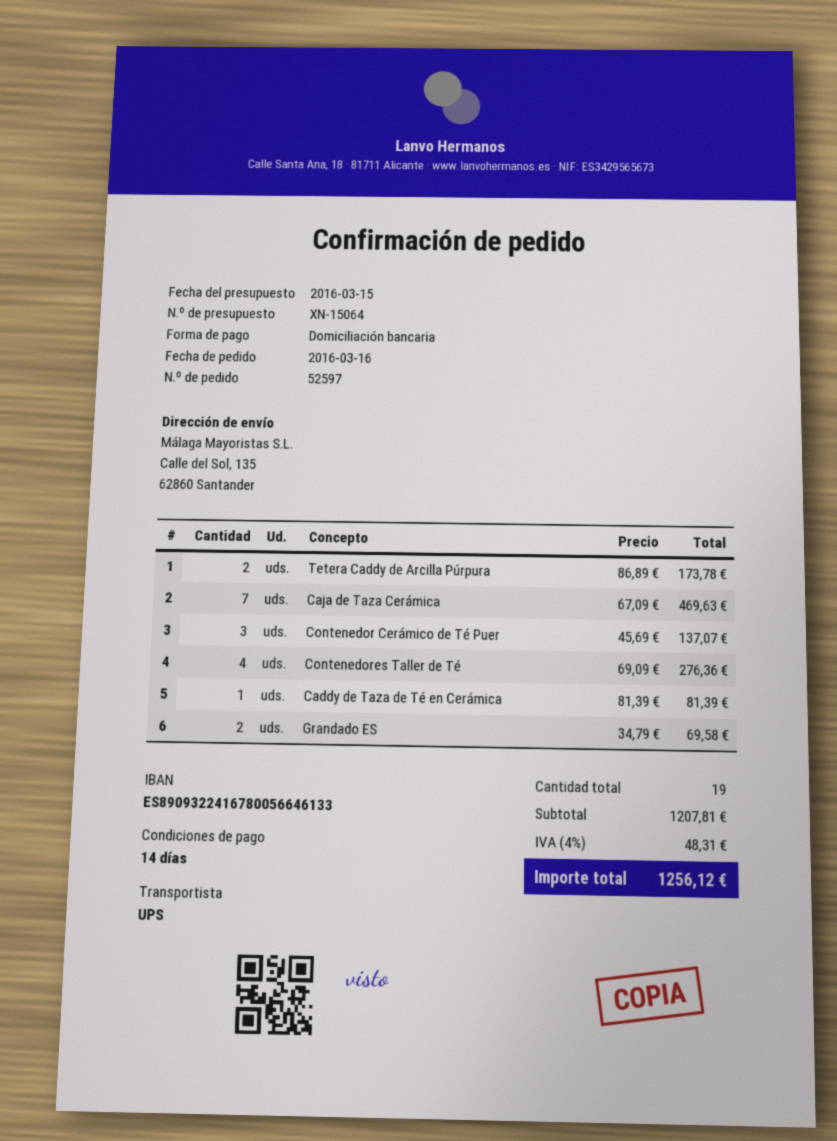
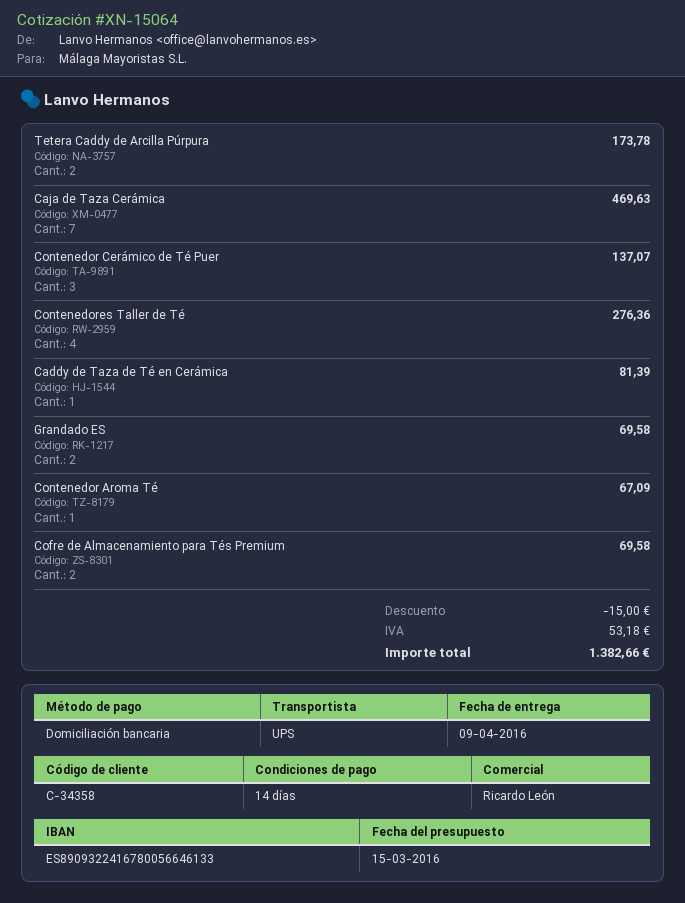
Contenedor Aroma Té: none -> 1 for 67.09
Cofre de Almacenamiento para Tés Premium: none -> 2 for 69.58
discount: none -> 15.00
tax: 48.31 -> 53.18
total: 1256.12 -> 1382.66

